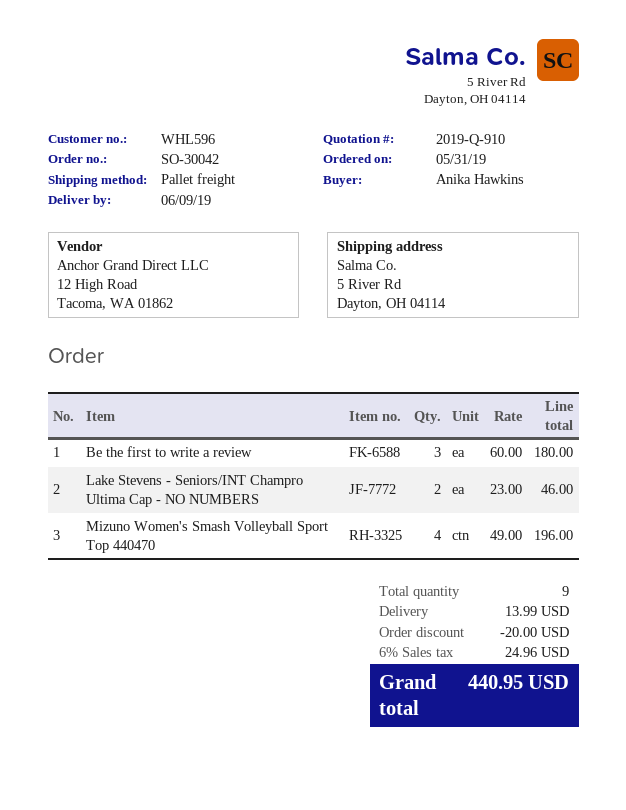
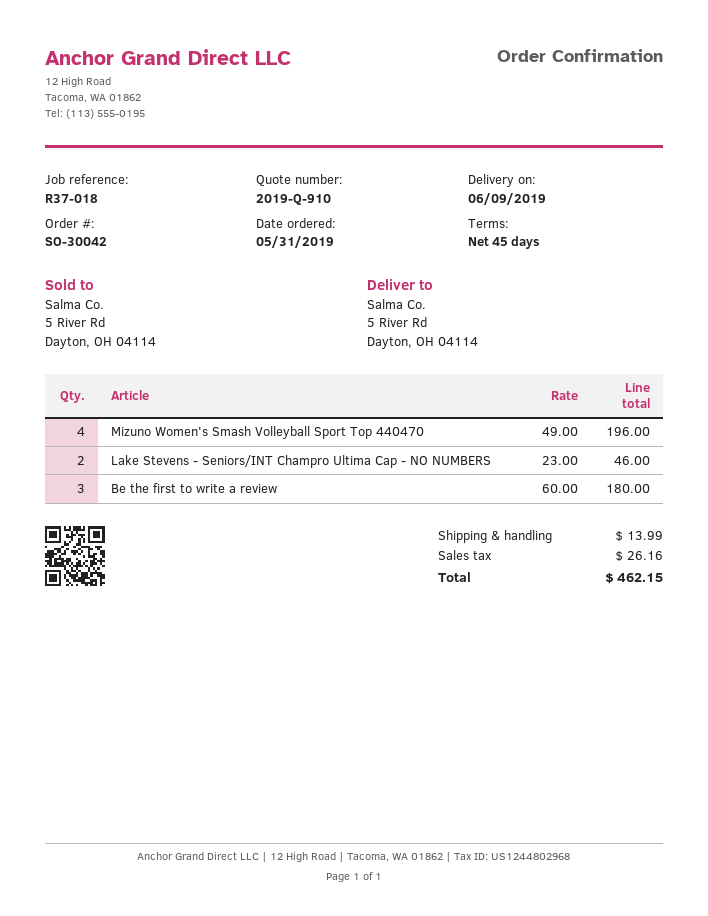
discount: 20.00 -> none
tax: 24.96 -> 26.16
total: 440.95 -> 462.15

